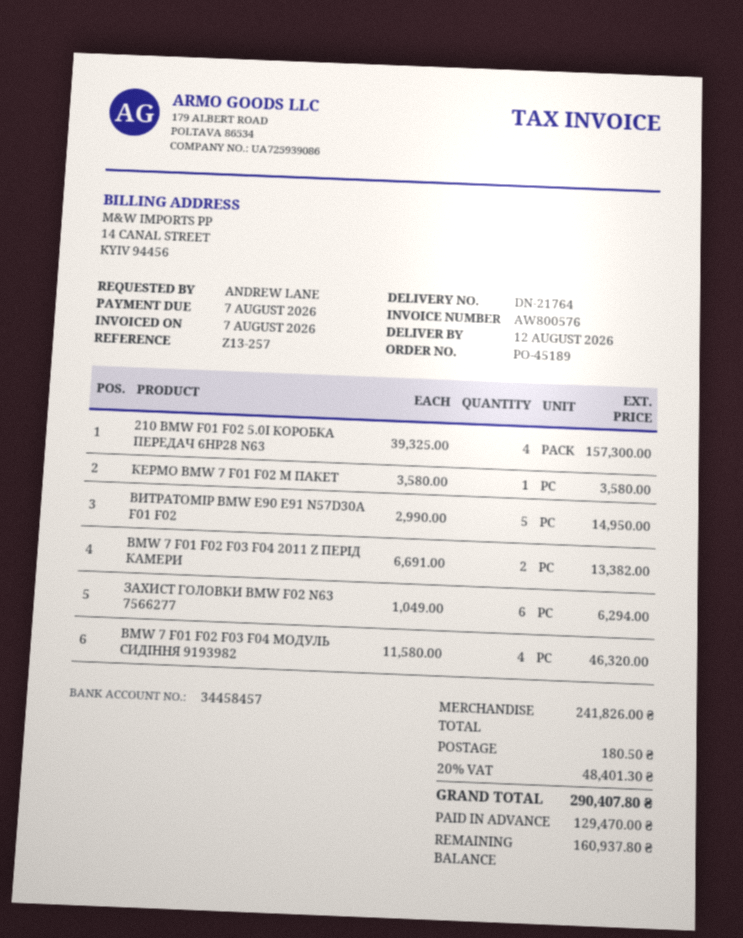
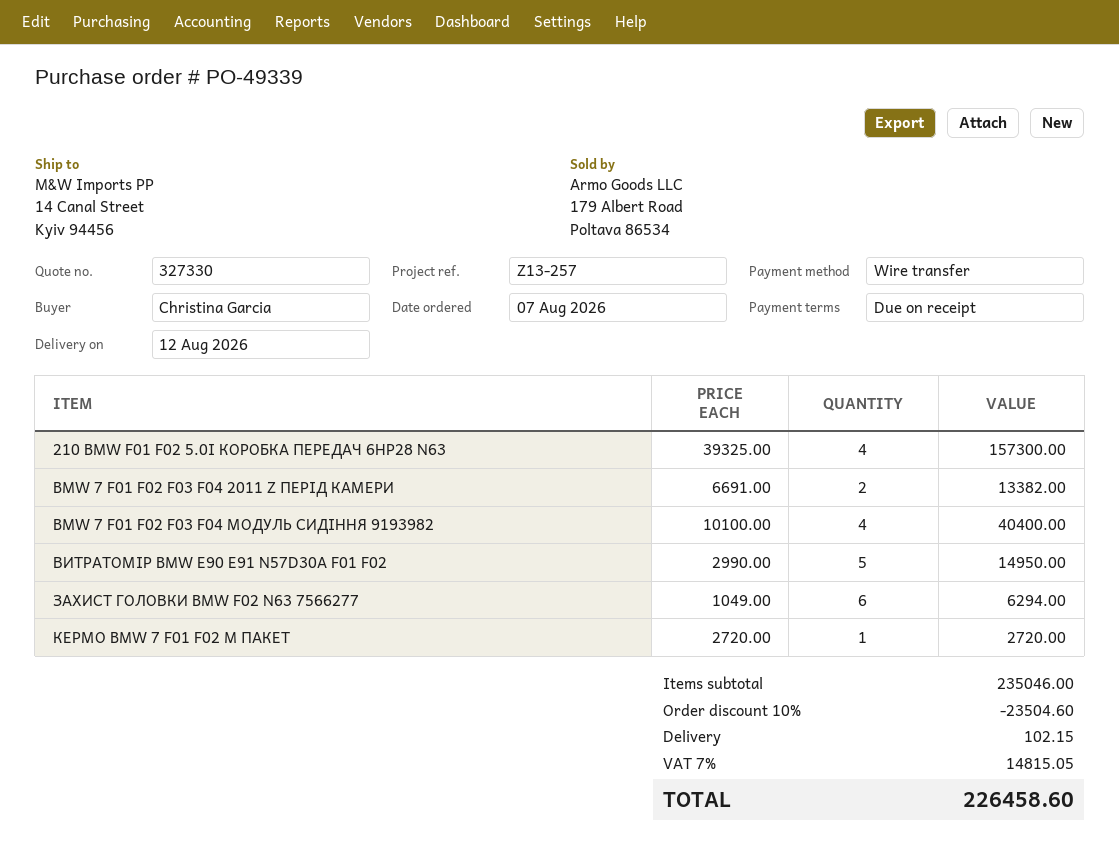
order number: PO-45189 -> PO-49339
ordered by: ANDREW LANE -> Christina Garcia
КЕРМО BMW 7 F01 F02 M ПАКЕТ: 1 x 3580.00 = 3580.00 -> 1 x 2720.00 = 2720.00
BMW 7 F01 F02 F03 F04 МОДУЛЬ СИДІННЯ 9193982: 4 x 11580.00 = 46320.00 -> 4 x 10100.00 = 40400.00
subtotal: 241826.00 -> 235046.00
discount: none -> 10% = 23504.60
shipping: 180.50 -> 102.15
tax: 20% = 48401.30 -> 7% = 14815.05
total: 290407.80 -> 226458.60

